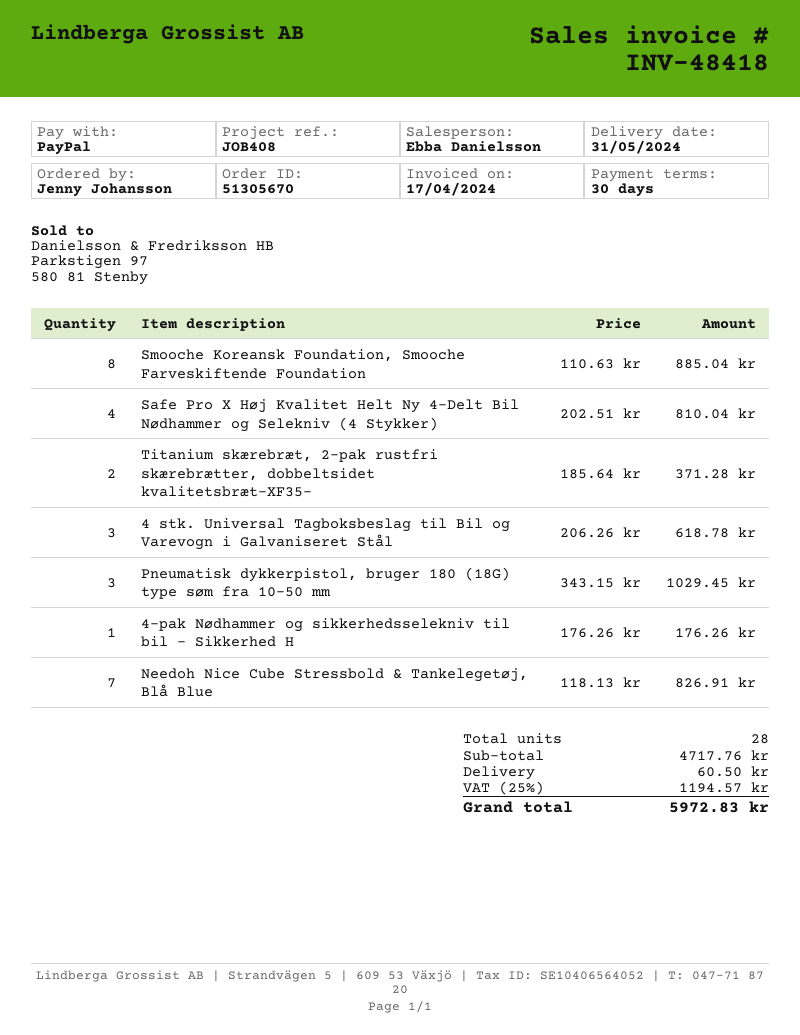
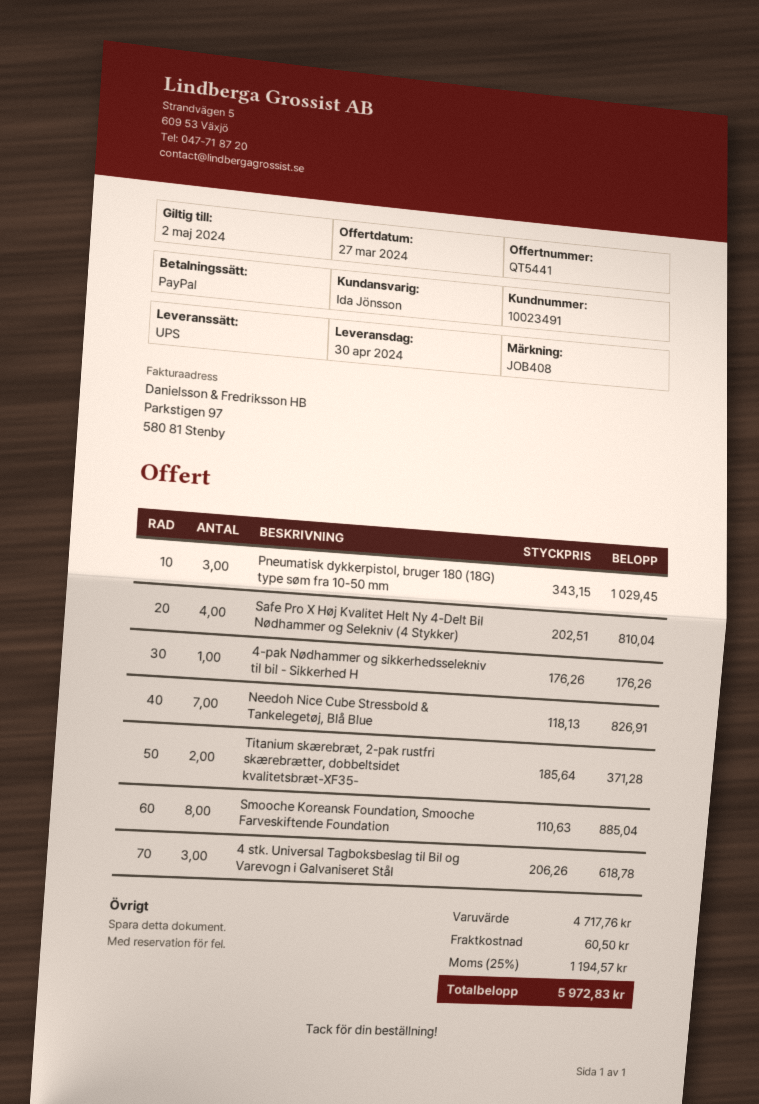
delivery date: 2024-05-31 -> 2024-04-30
sales rep: Ebba Danielsson -> Ida Jönsson

